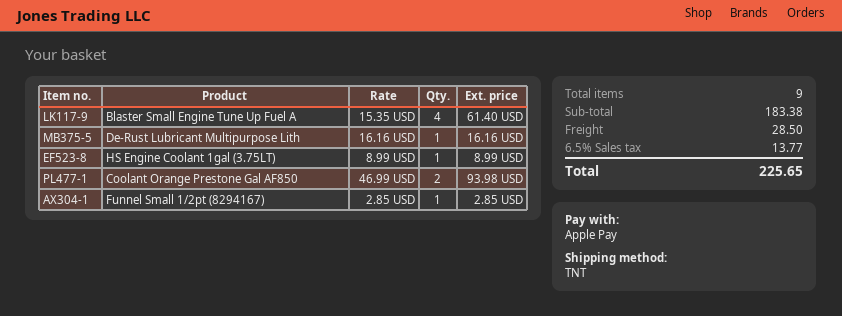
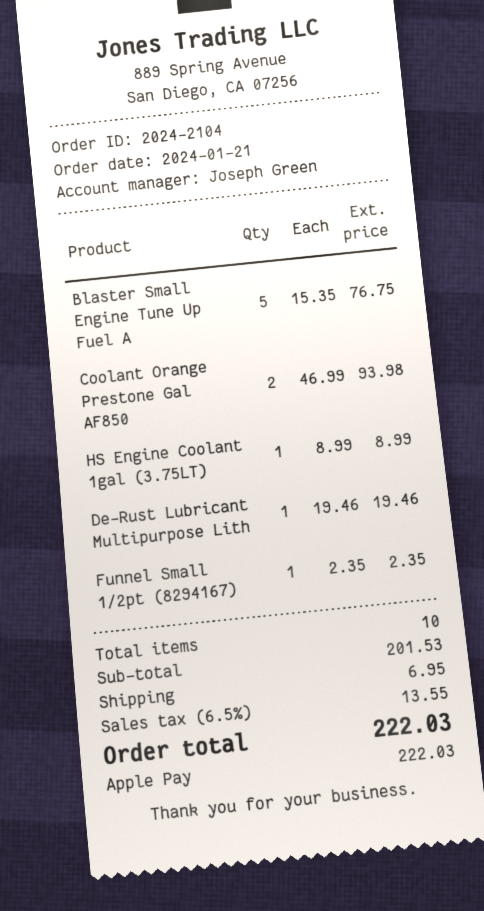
Blaster Small Engine Tune Up Fuel A: 4 x 15.35 = 61.40 -> 5 x 15.35 = 76.75
De-Rust Lubricant Multipurpose Lith: 1 x 16.16 = 16.16 -> 1 x 19.46 = 19.46
Funnel Small 1/2pt (8294167): 1 x 2.85 = 2.85 -> 1 x 2.35 = 2.35
total quantity: 9 -> 10
subtotal: 183.38 -> 201.53
shipping: 28.50 -> 6.95
tax: 6.5% = 13.77 -> 6.5% = 13.55
total: 225.65 -> 222.03

